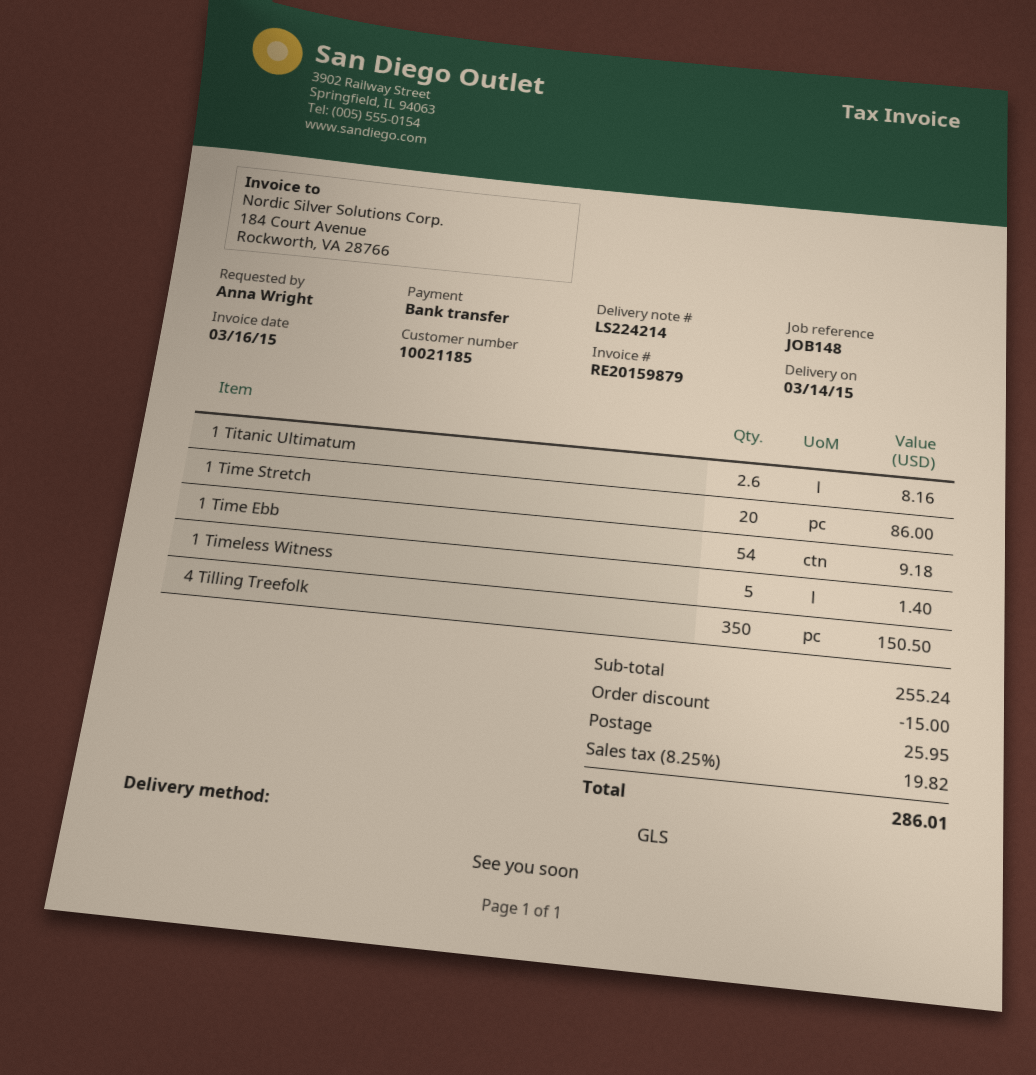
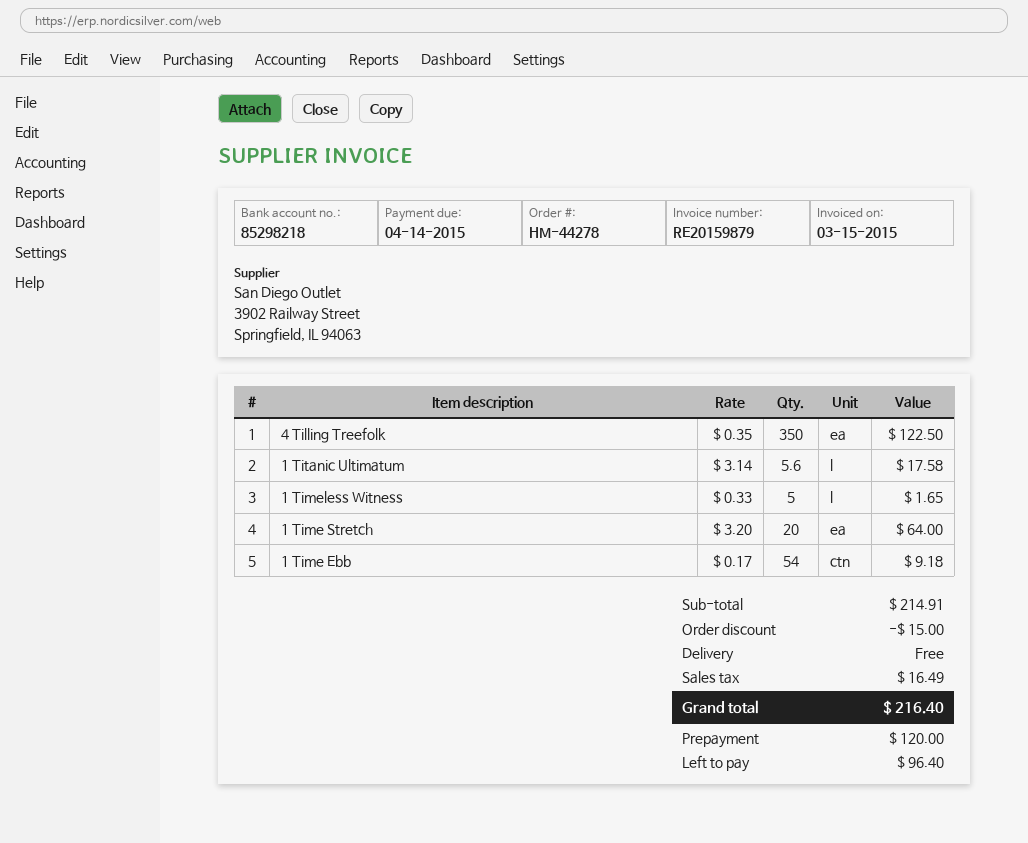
invoice date: 2015-03-16 -> 2015-03-15
1 Titanic Ultimatum: 2.6 for 8.16 -> 5.6 for 17.58
1 Time Stretch: 20 for 86.00 -> 20 for 64.00
1 Timeless Witness: 5 for 1.40 -> 5 for 1.65
4 Tilling Treefolk: 350 for 150.50 -> 350 for 122.50
subtotal: 255.24 -> 214.91
shipping: 25.95 -> 0.00
tax: 19.82 -> 16.49
total: 286.01 -> 216.40

